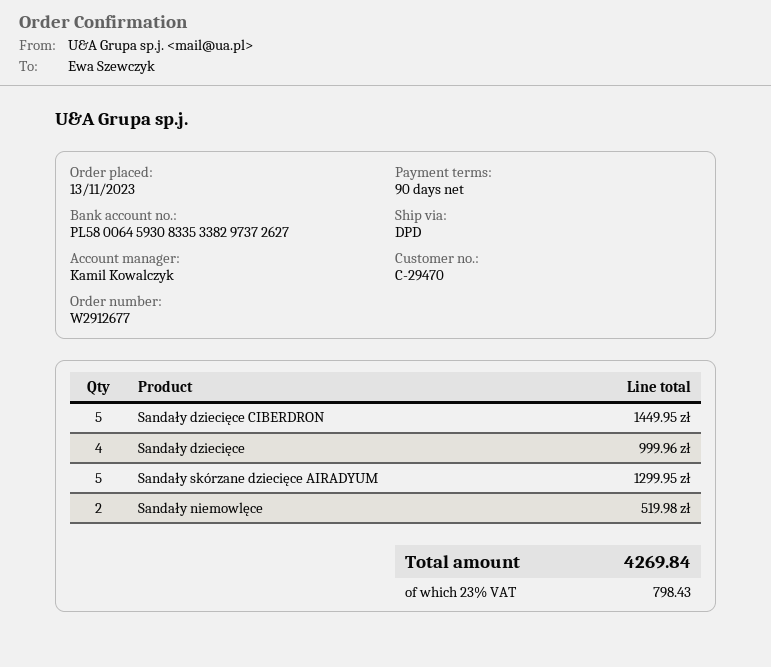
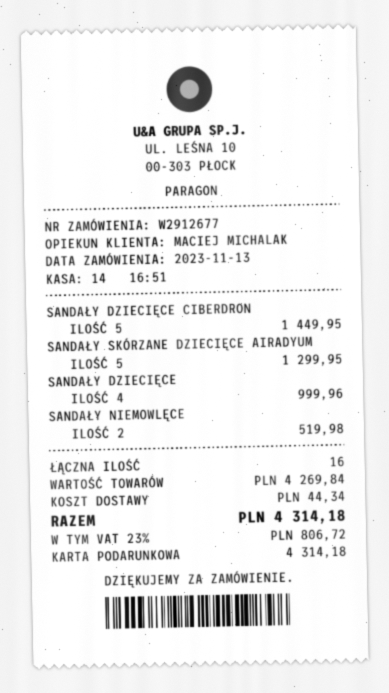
sales rep: Kamil Kowalczyk -> MACIEJ MICHALAK
shipping: none -> 44.34
tax: 23% = 798.43 -> 23% = 806.72
total: 4269.84 -> 4314.18

